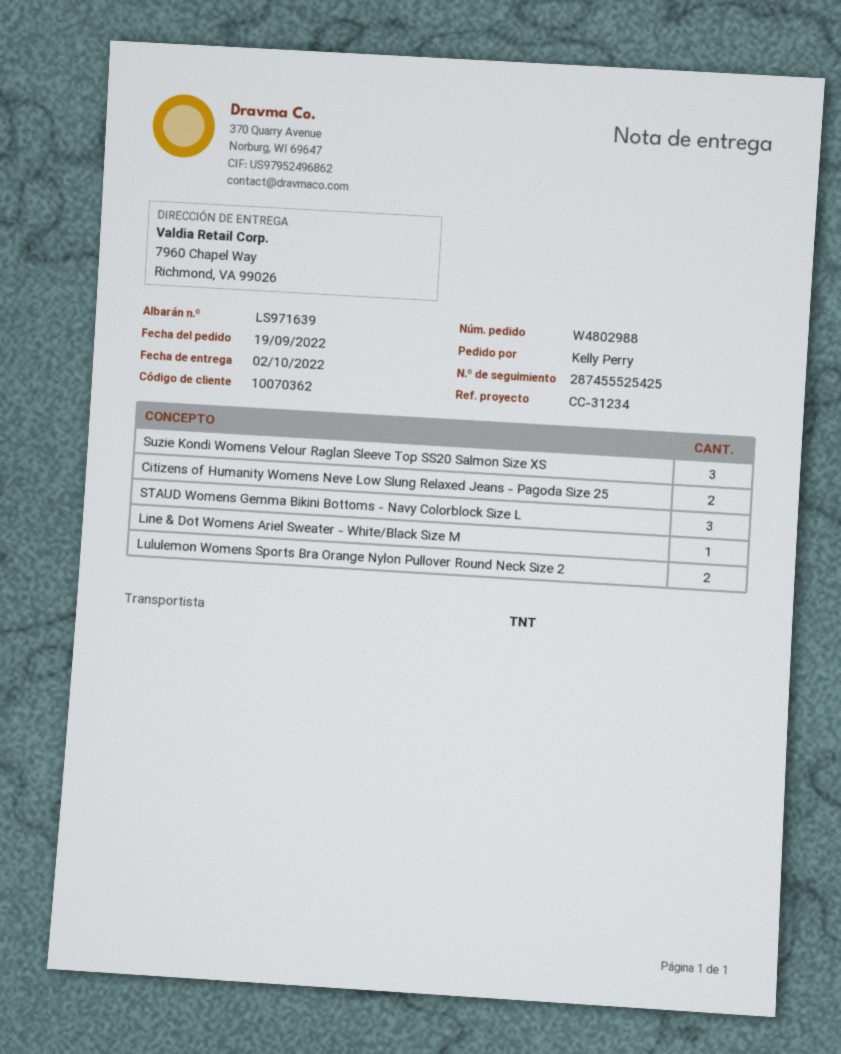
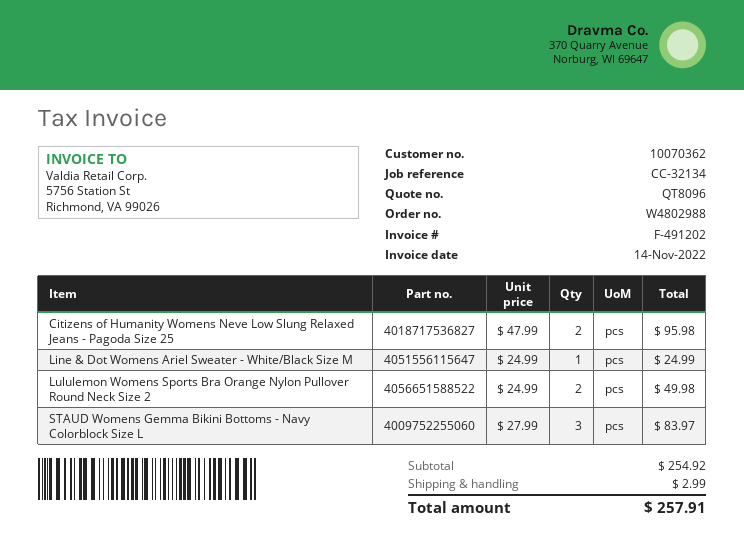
reference: CC-31234 -> CC-32134
Suzie Kondi Womens Velour Raglan Sleeve Top SS20 Salmon Size XS: 3 -> none

